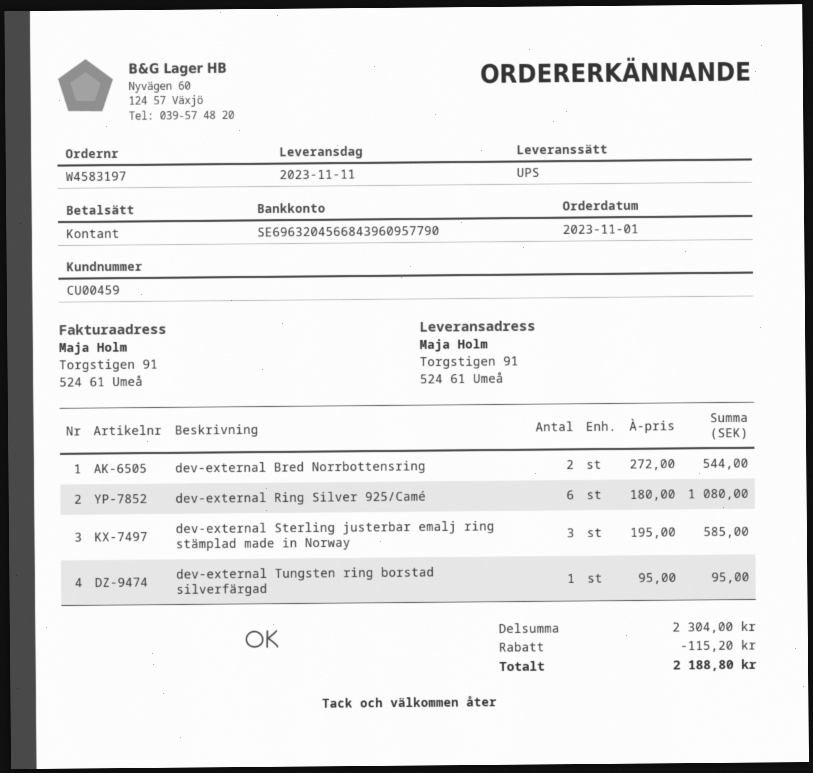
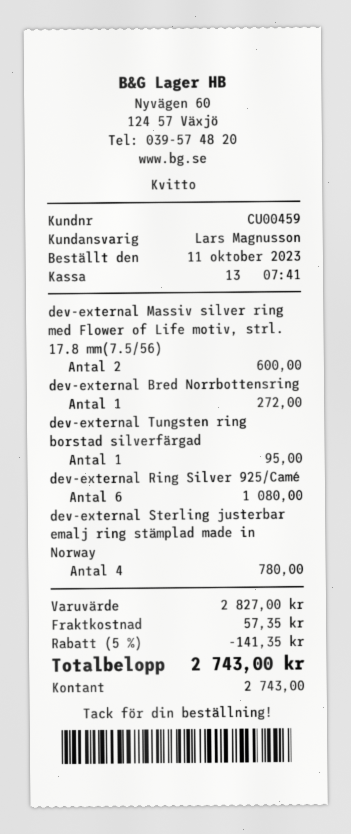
order date: 2023-11-01 -> 2023-10-11
dev-external Bred Norrbottensring: 2 for 544.00 -> 1 for 272.00
dev-external Sterling justerbar emalj ring stämplad made in Norway: 3 for 585.00 -> 4 for 780.00
dev-external Massiv silver ring med Flower of Life motiv, strl. 17.8 mm(7.5/56): none -> 2 for 600.00
subtotal: 2304.00 -> 2827.00
discount: 115.20 -> 141.35
shipping: none -> 57.35
total: 2188.80 -> 2743.00

